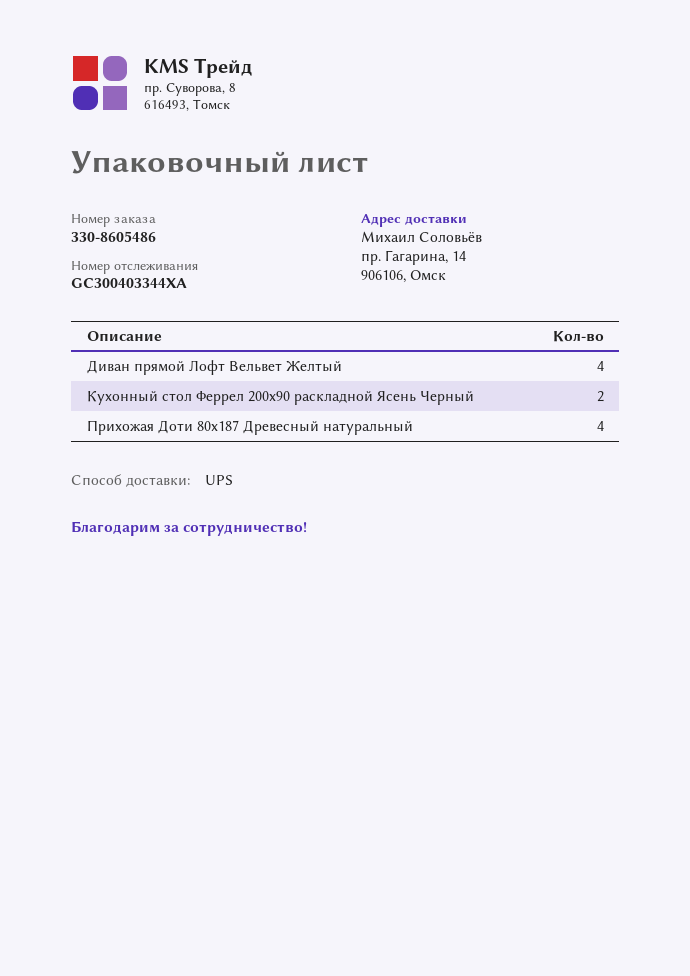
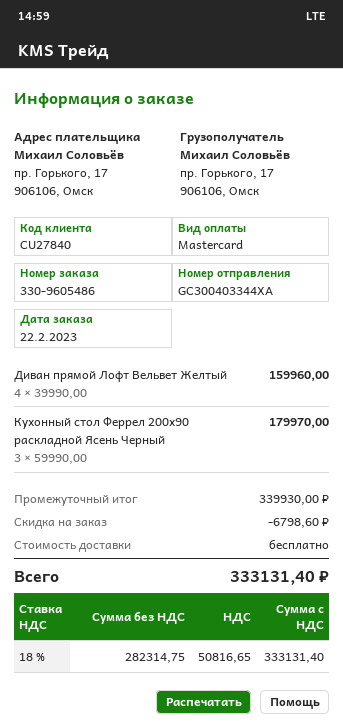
order number: 330-8605486 -> 330-9605486
ship to: пр. Гагарина, 14, 906106, Омск -> пр. Горького, 17, 906106, Омск
Кухонный стол Феррел 200x90 раскладной Ясень Черный: 2 -> 3
Прихожая Доти 80x187 Древесный натуральный: 4 -> none

